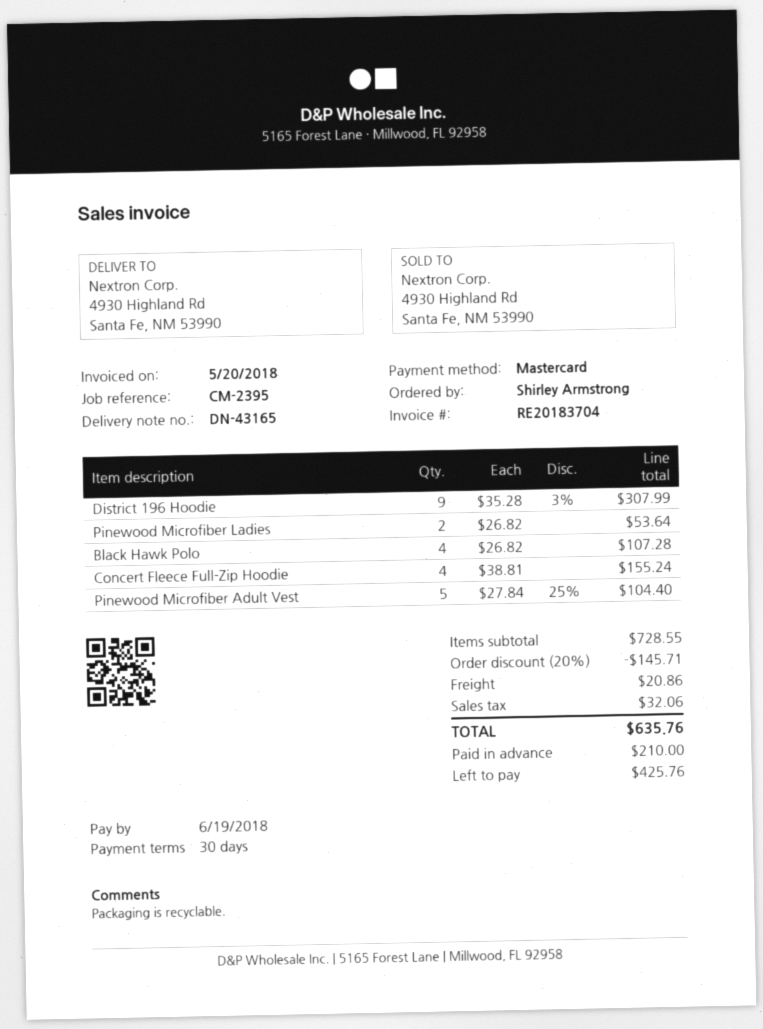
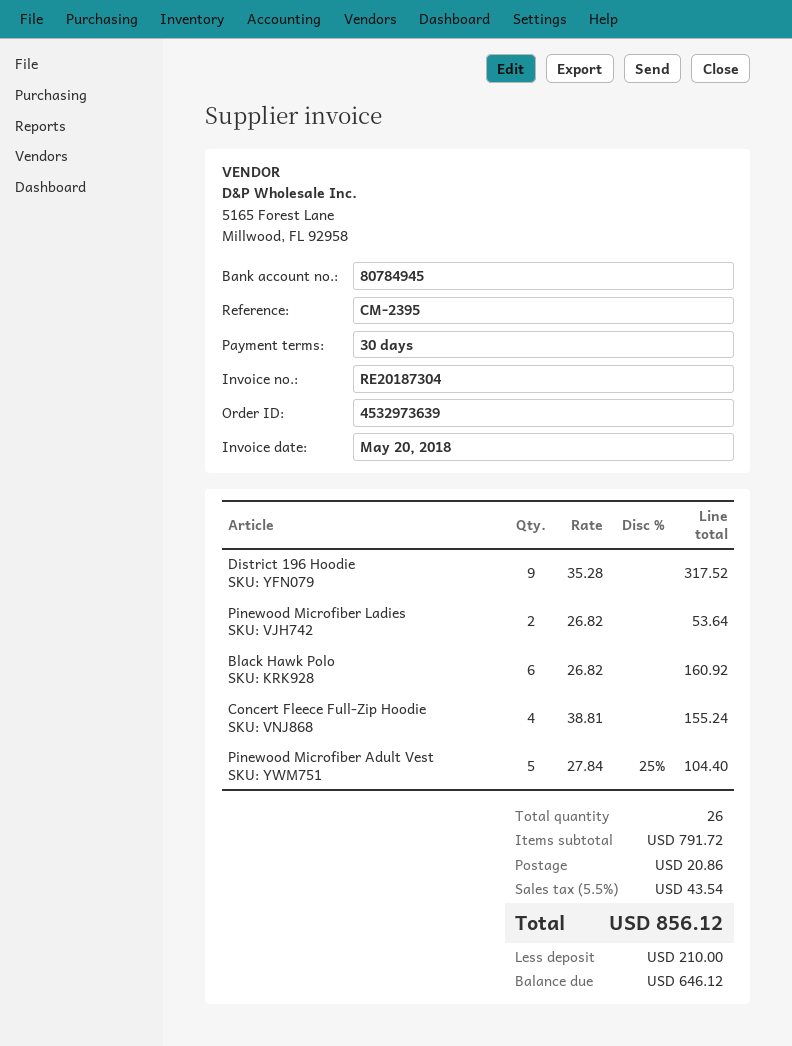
invoice number: RE20183704 -> RE20187304
District 196 Hoodie: 9 x 35.28 - 3% = 307.99 -> 9 x 35.28 = 317.52
Black Hawk Polo: 4 x 26.82 = 107.28 -> 6 x 26.82 = 160.92
subtotal: 728.55 -> 791.72
discount: 20% = 145.71 -> none
tax: 32.06 -> 43.54
total: 635.76 -> 856.12
balance: 425.76 -> 646.12

